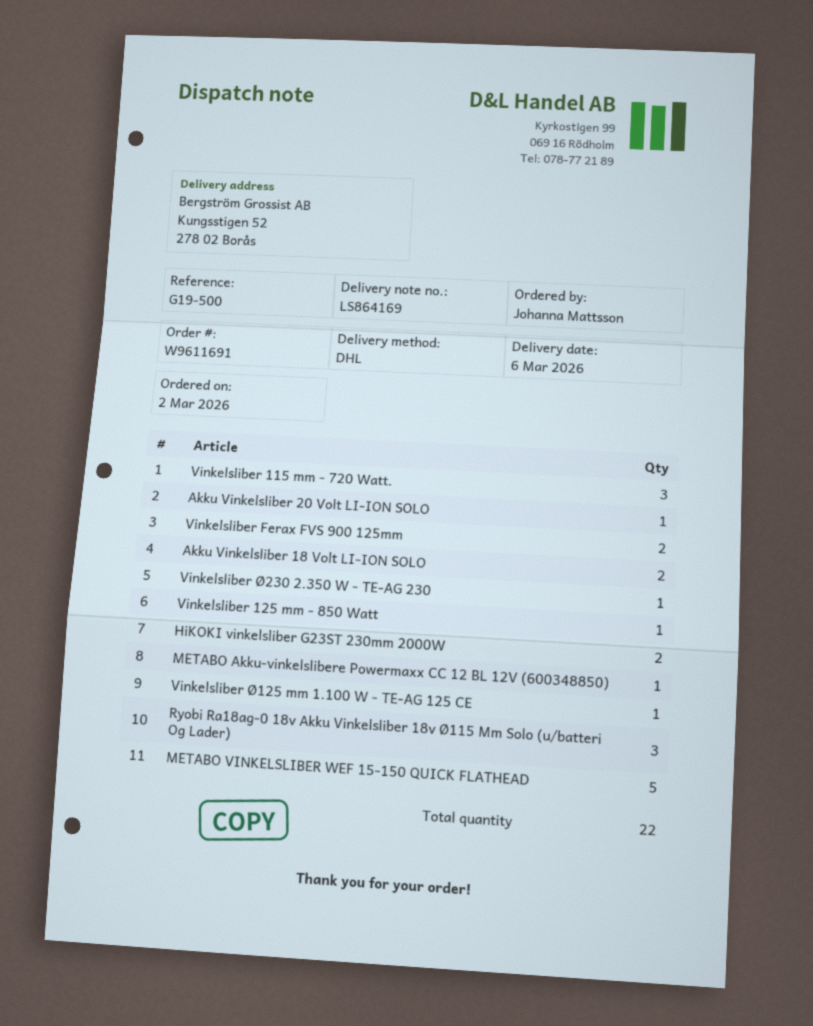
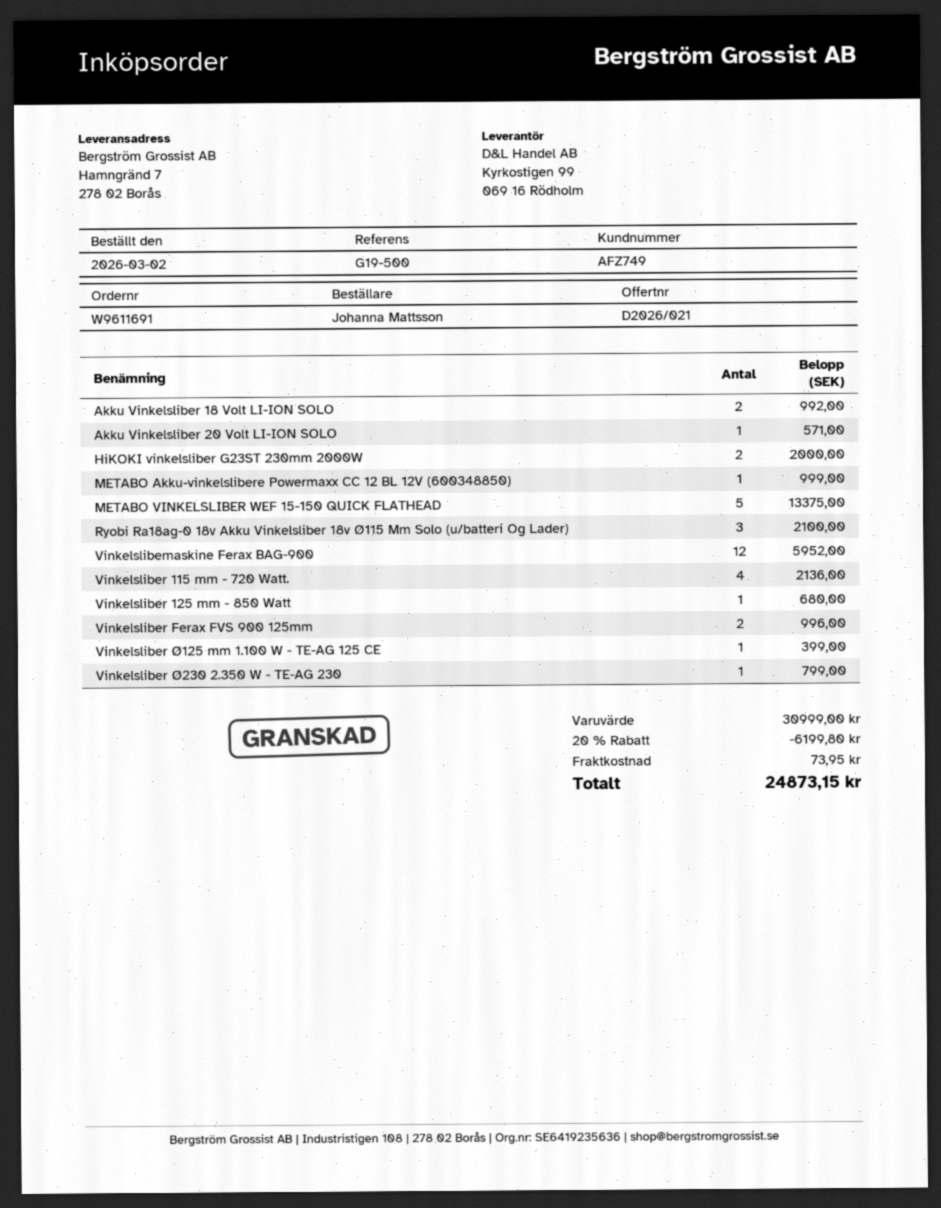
ship to: Kungsstigen 52, 278 02 Borås -> Hamngränd 7, 278 02 Borås
Vinkelsliber 115 mm - 720 Watt.: 3 -> 4
Vinkelslibemaskine Ferax BAG-900: none -> 12

